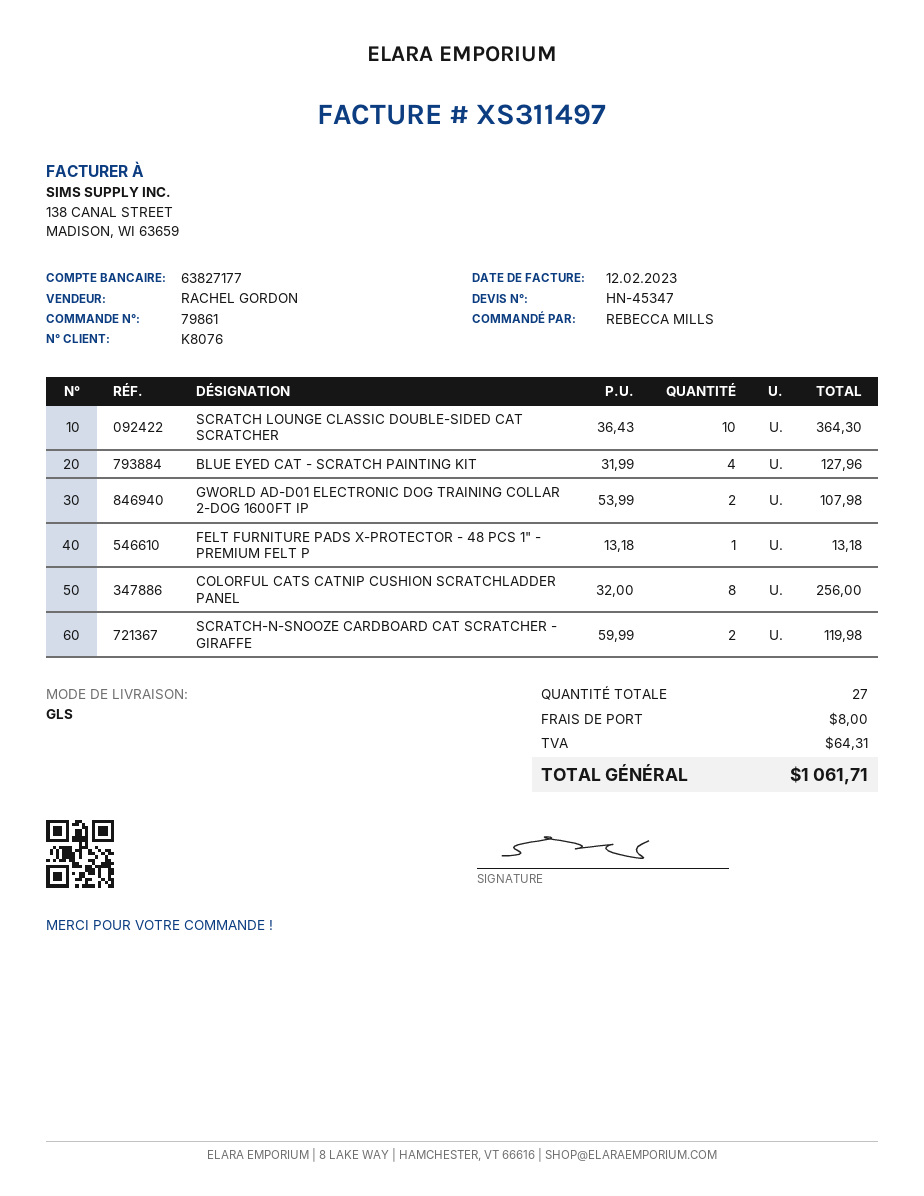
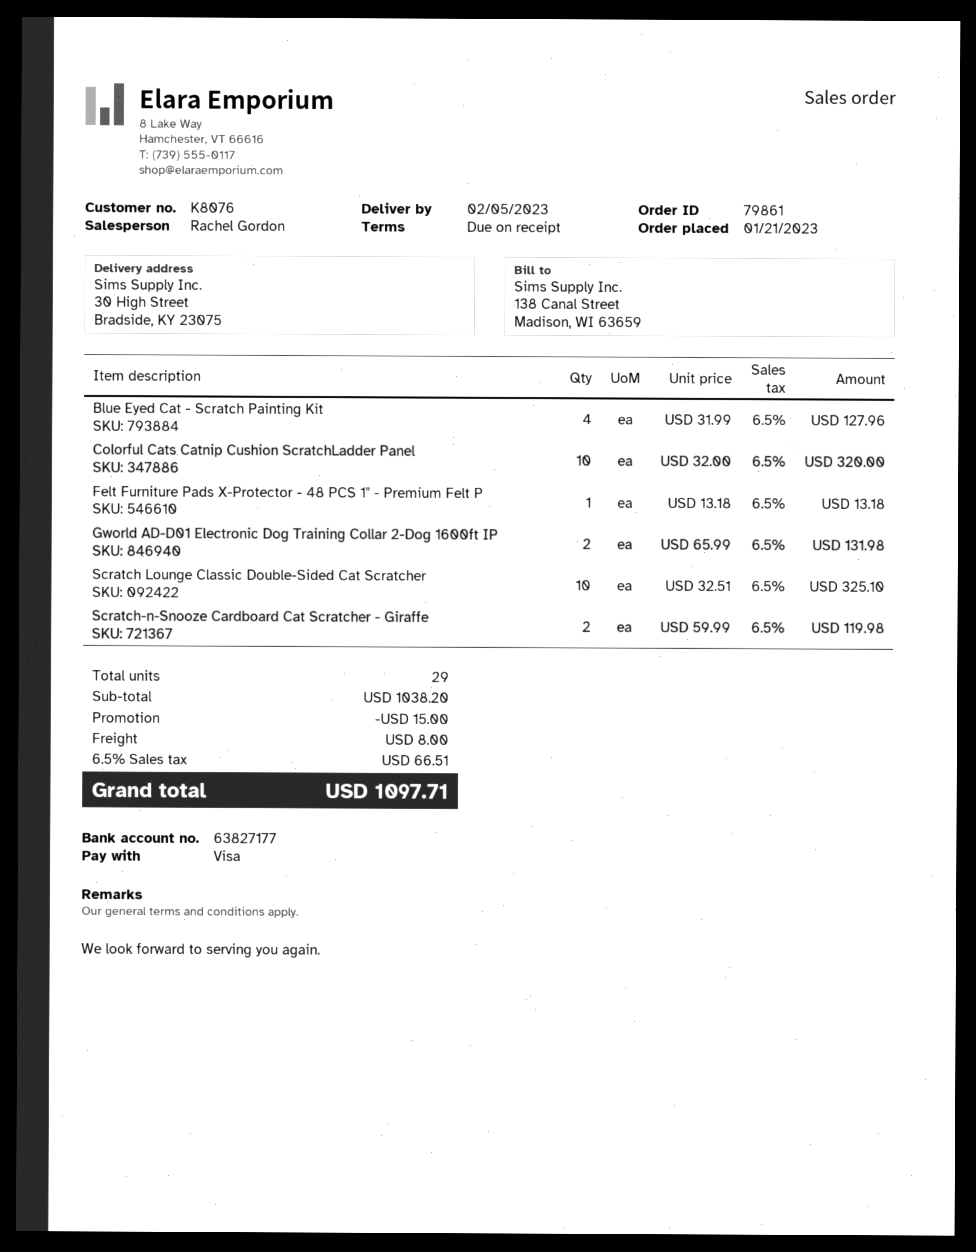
SCRATCH LOUNGE CLASSIC DOUBLE-SIDED CAT SCRATCHER: 10 x 36.43 = 364.30 -> 10 x 32.51 = 325.10
GWORLD AD-D01 ELECTRONIC DOG TRAINING COLLAR 2-DOG 1600FT IP: 2 x 53.99 = 107.98 -> 2 x 65.99 = 131.98
COLORFUL CATS CATNIP CUSHION SCRATCHLADDER PANEL: 8 x 32.00 = 256.00 -> 10 x 32.00 = 320.00
total quantity: 27 -> 29
discount: none -> 15.00
tax: 64.31 -> 66.51
total: 1061.71 -> 1097.71

